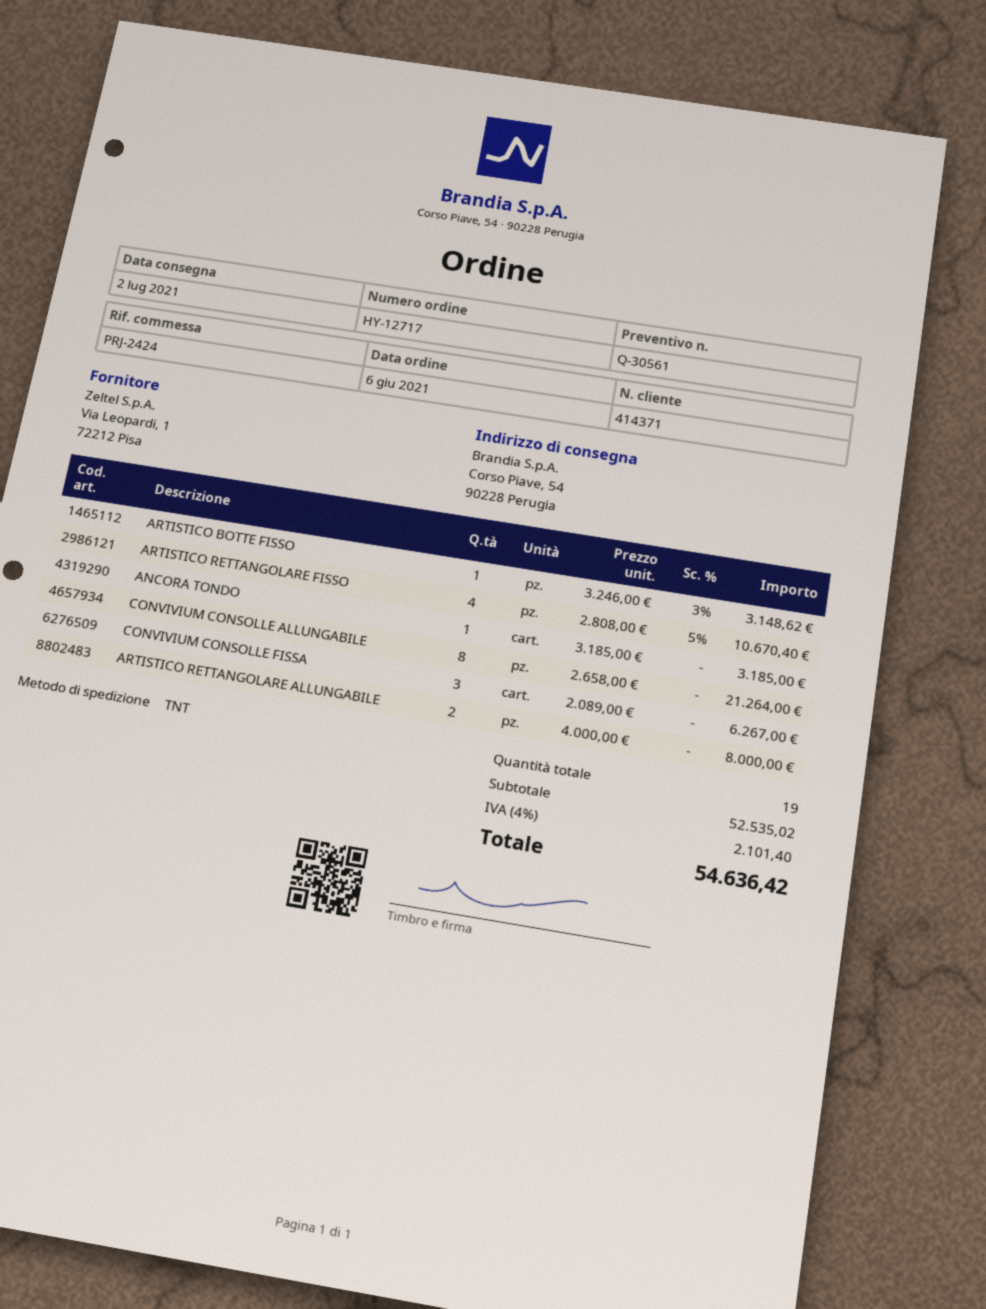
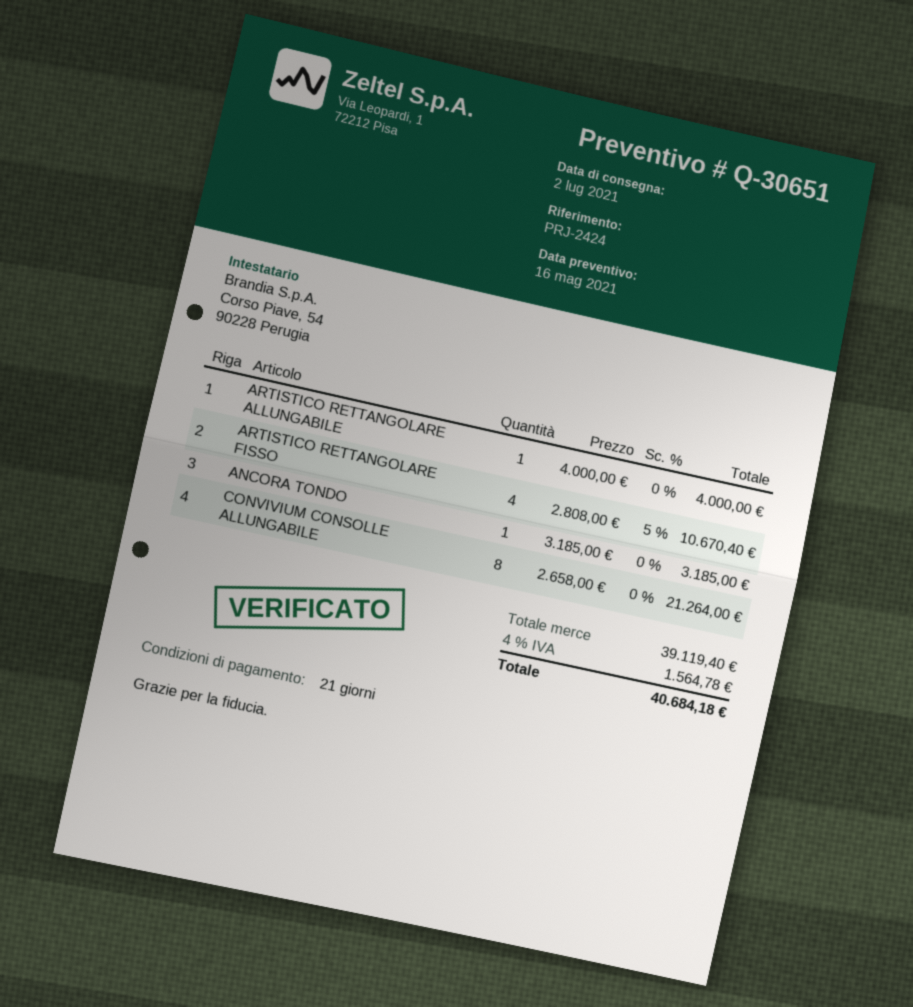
quote number: Q-30561 -> Q-30651
ARTISTICO BOTTE FISSO: 1 x 3246.00 - 3% = 3148.62 -> none
CONVIVIUM CONSOLLE FISSA: 3 x 2089.00 = 6267.00 -> none
ARTISTICO RETTANGOLARE ALLUNGABILE: 2 x 4000.00 = 8000.00 -> 1 x 4000.00 = 4000.00
subtotal: 52535.02 -> 39119.40
tax: 4% = 2101.40 -> 4% = 1564.78
total: 54636.42 -> 40684.18

